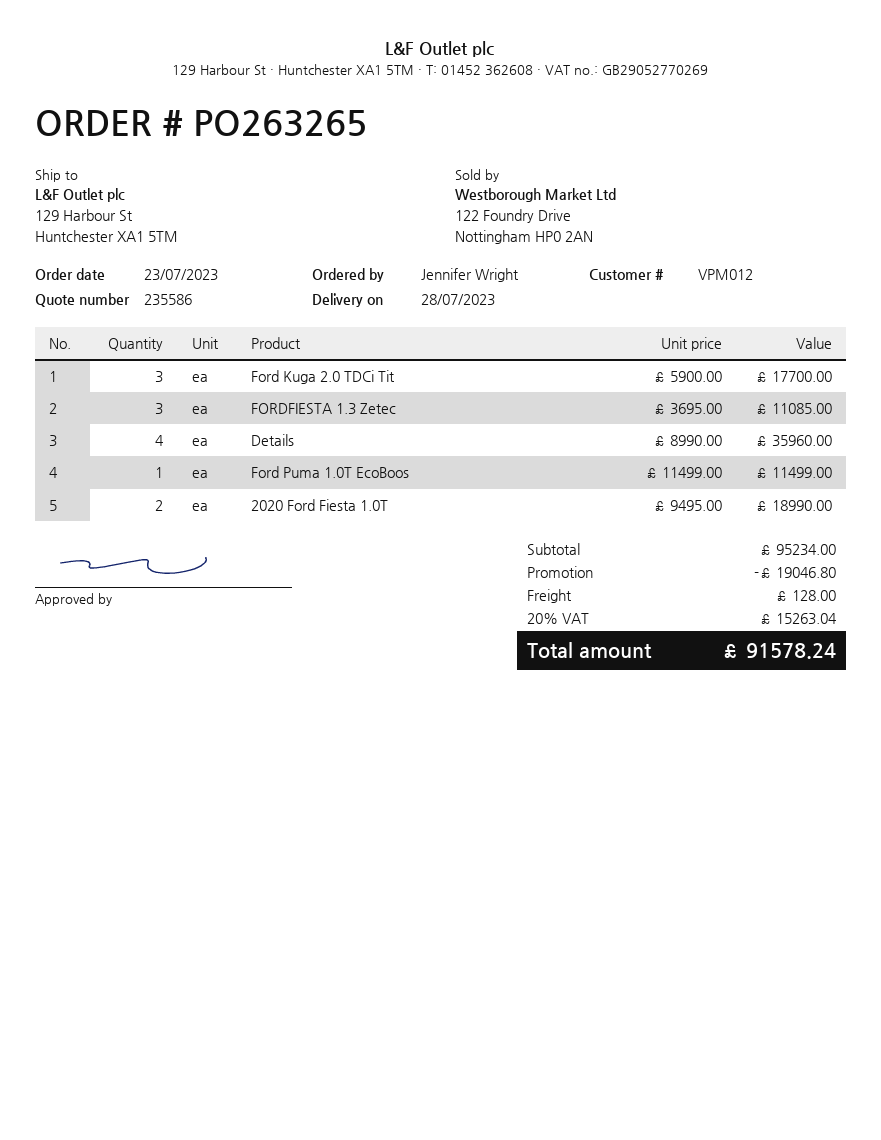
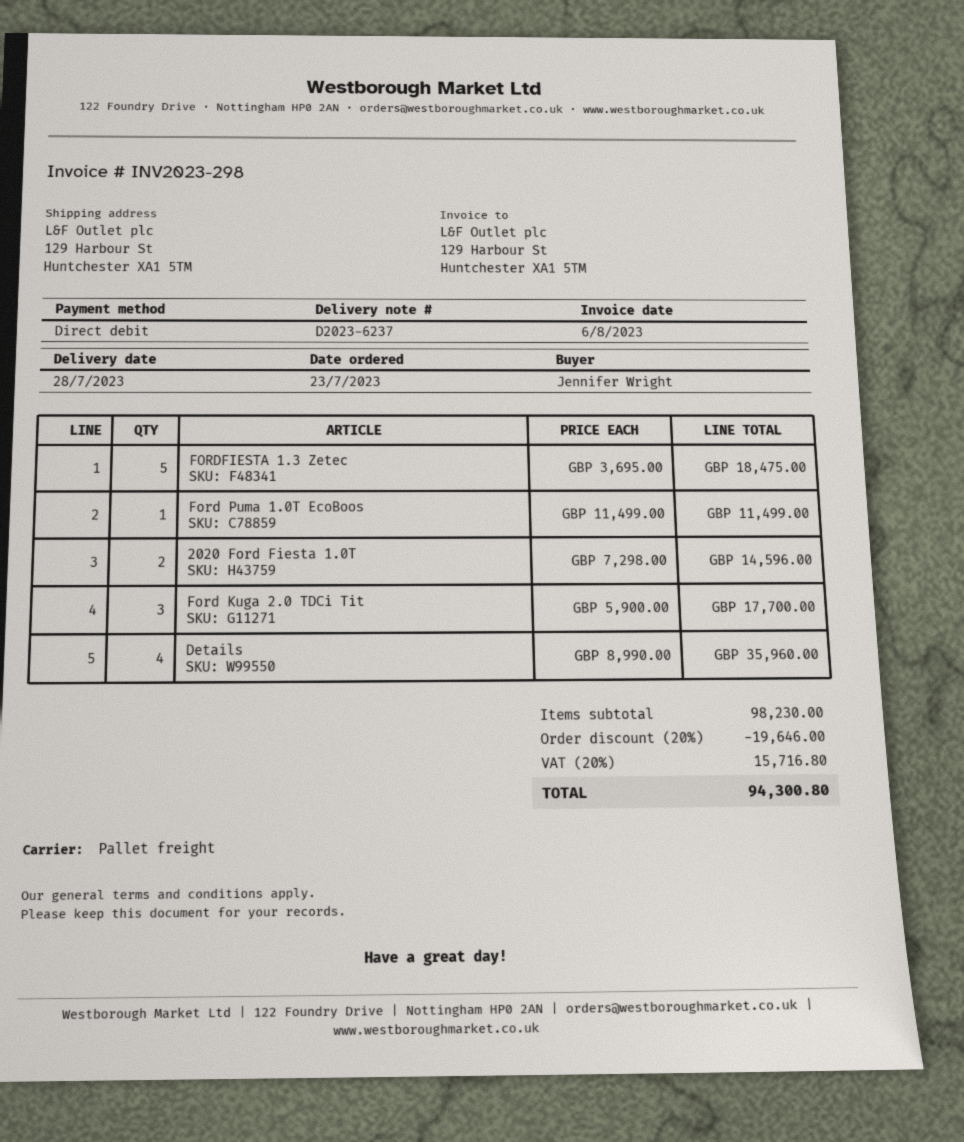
FORDFIESTA 1.3 Zetec: 3 x 3695.00 = 11085.00 -> 5 x 3695.00 = 18475.00
2020 Ford Fiesta 1.0T: 2 x 9495.00 = 18990.00 -> 2 x 7298.00 = 14596.00
subtotal: 95234.00 -> 98230.00
discount: 19046.80 -> 19646.00
shipping: 128.00 -> none
tax: 20% = 15263.04 -> 20% = 15716.80
total: 91578.24 -> 94300.80

